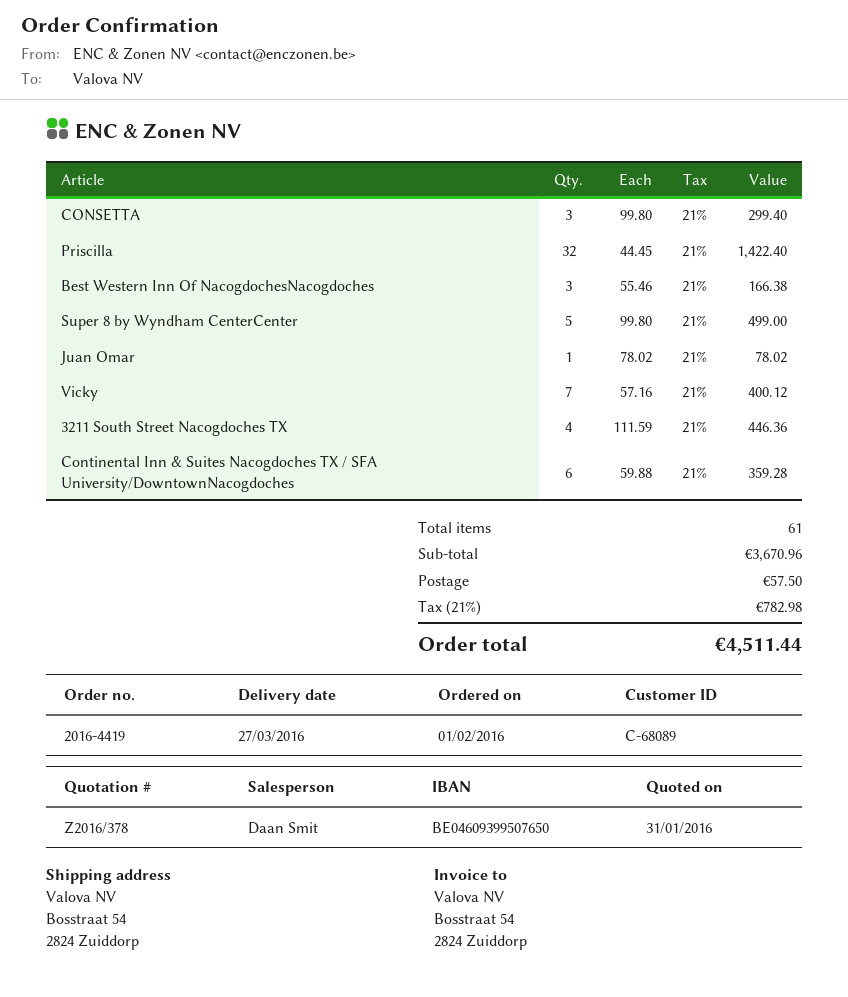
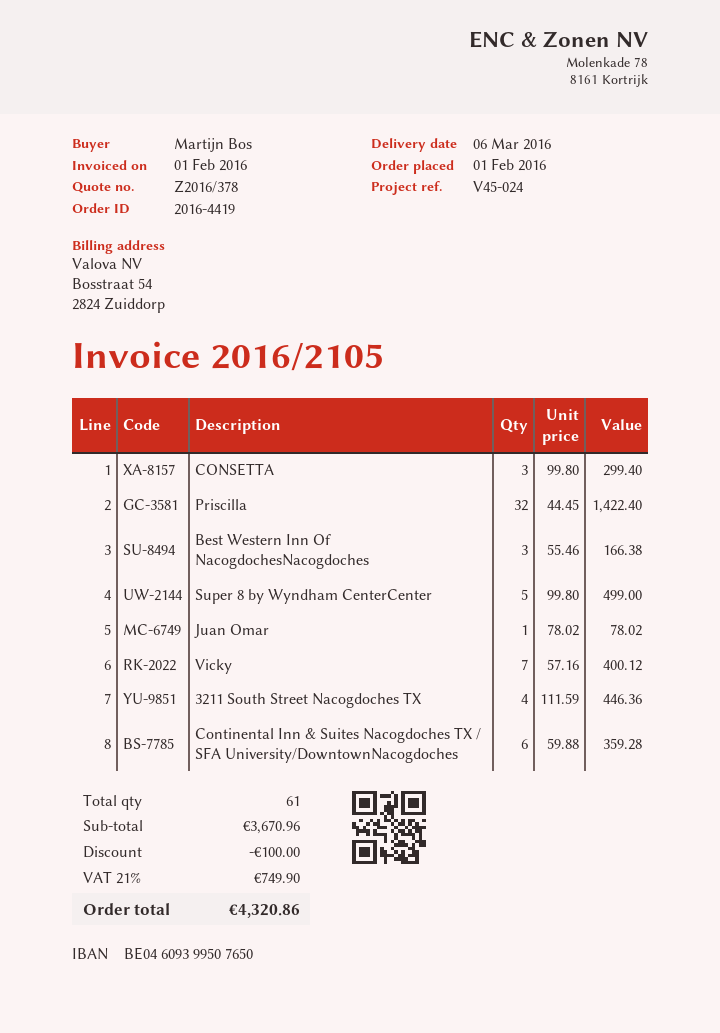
delivery date: 2016-03-27 -> 2016-03-06
discount: none -> 100.00
shipping: 57.50 -> none
tax: 21% = 782.98 -> 21% = 749.90
total: 4511.44 -> 4320.86

